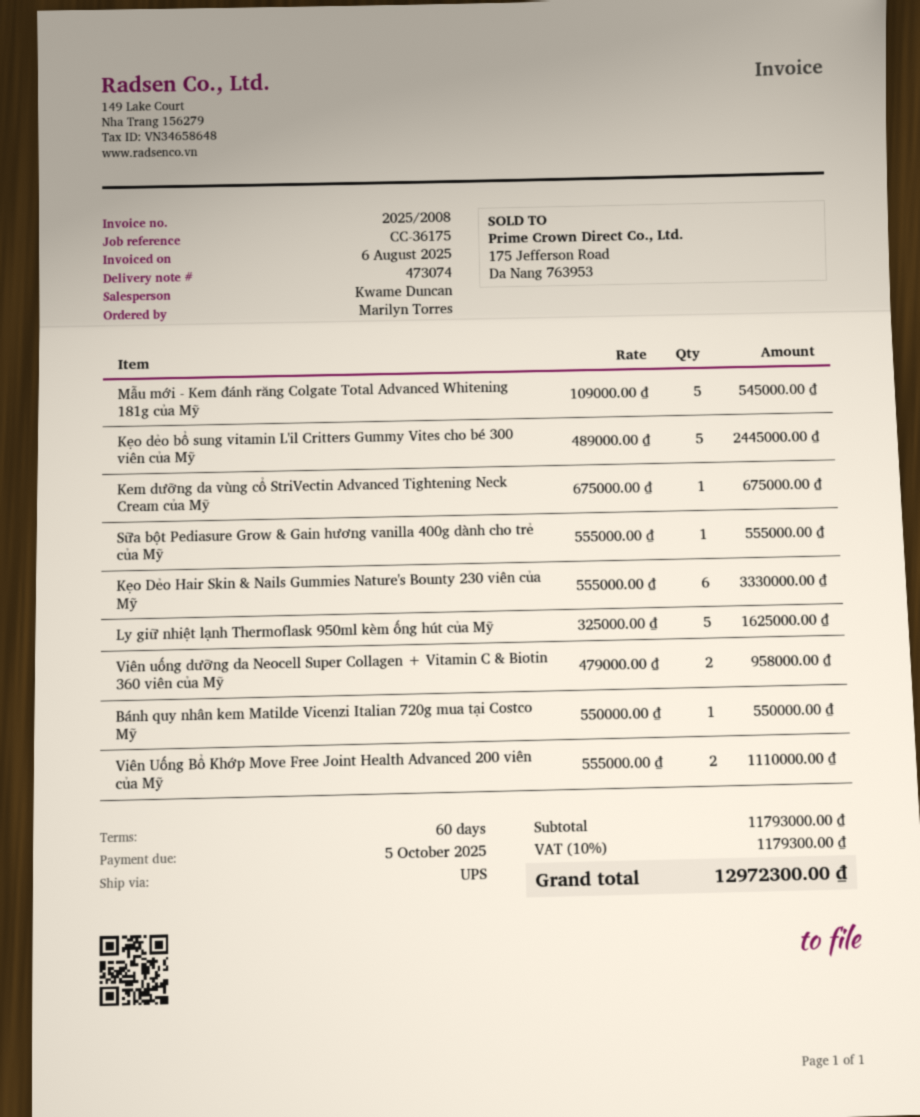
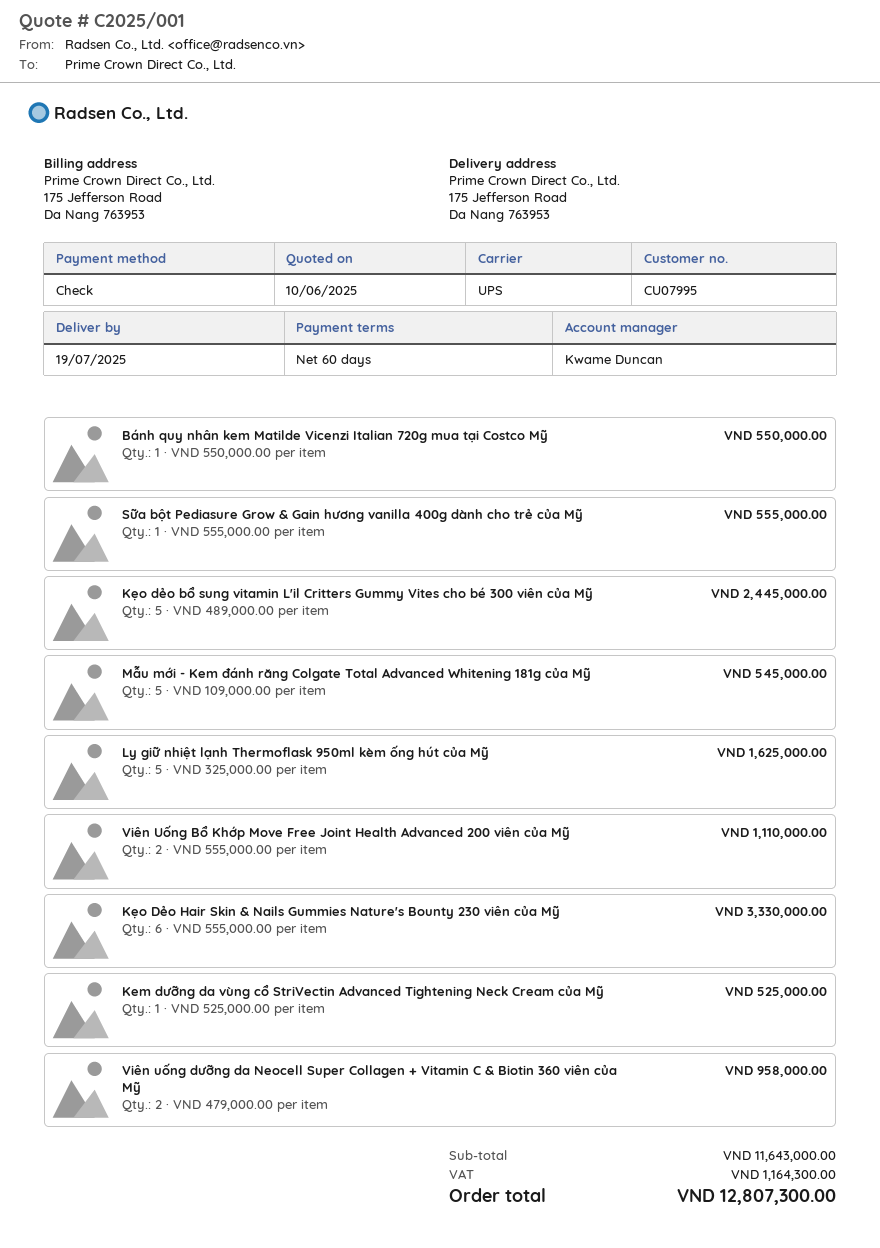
Kem dưỡng da vùng cổ StriVectin Advanced Tightening Neck Cream của Mỹ: 1 x 675000.00 = 675000.00 -> 1 x 525000.00 = 525000.00
subtotal: 11793000.00 -> 11643000.00
tax: 1179300.00 -> 1164300.00
total: 12972300.00 -> 12807300.00

